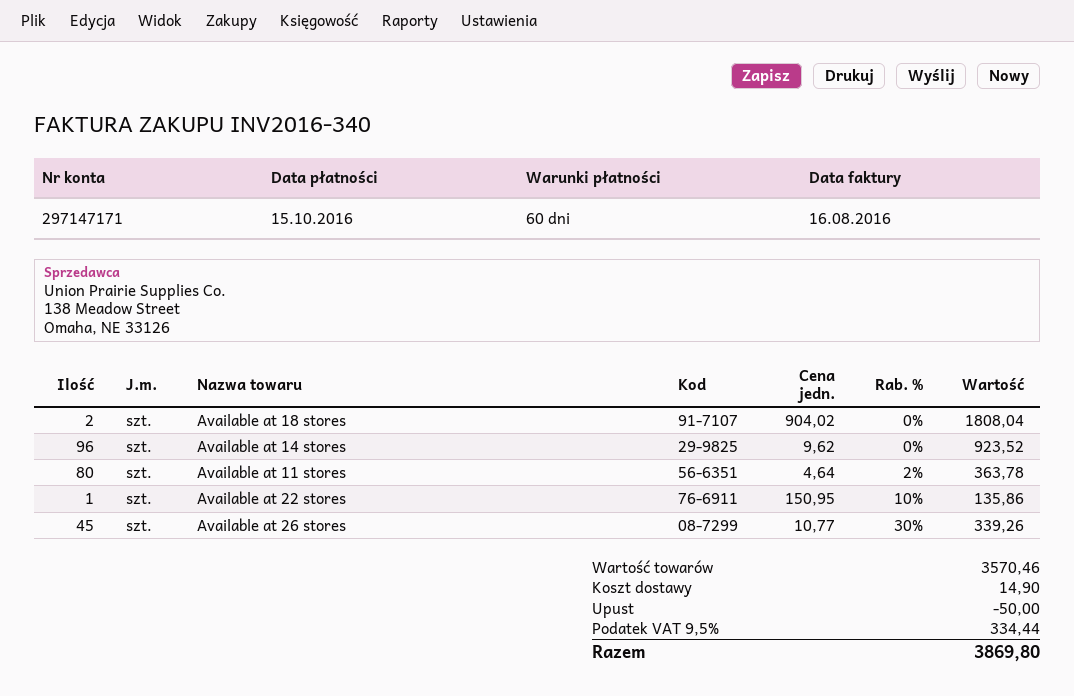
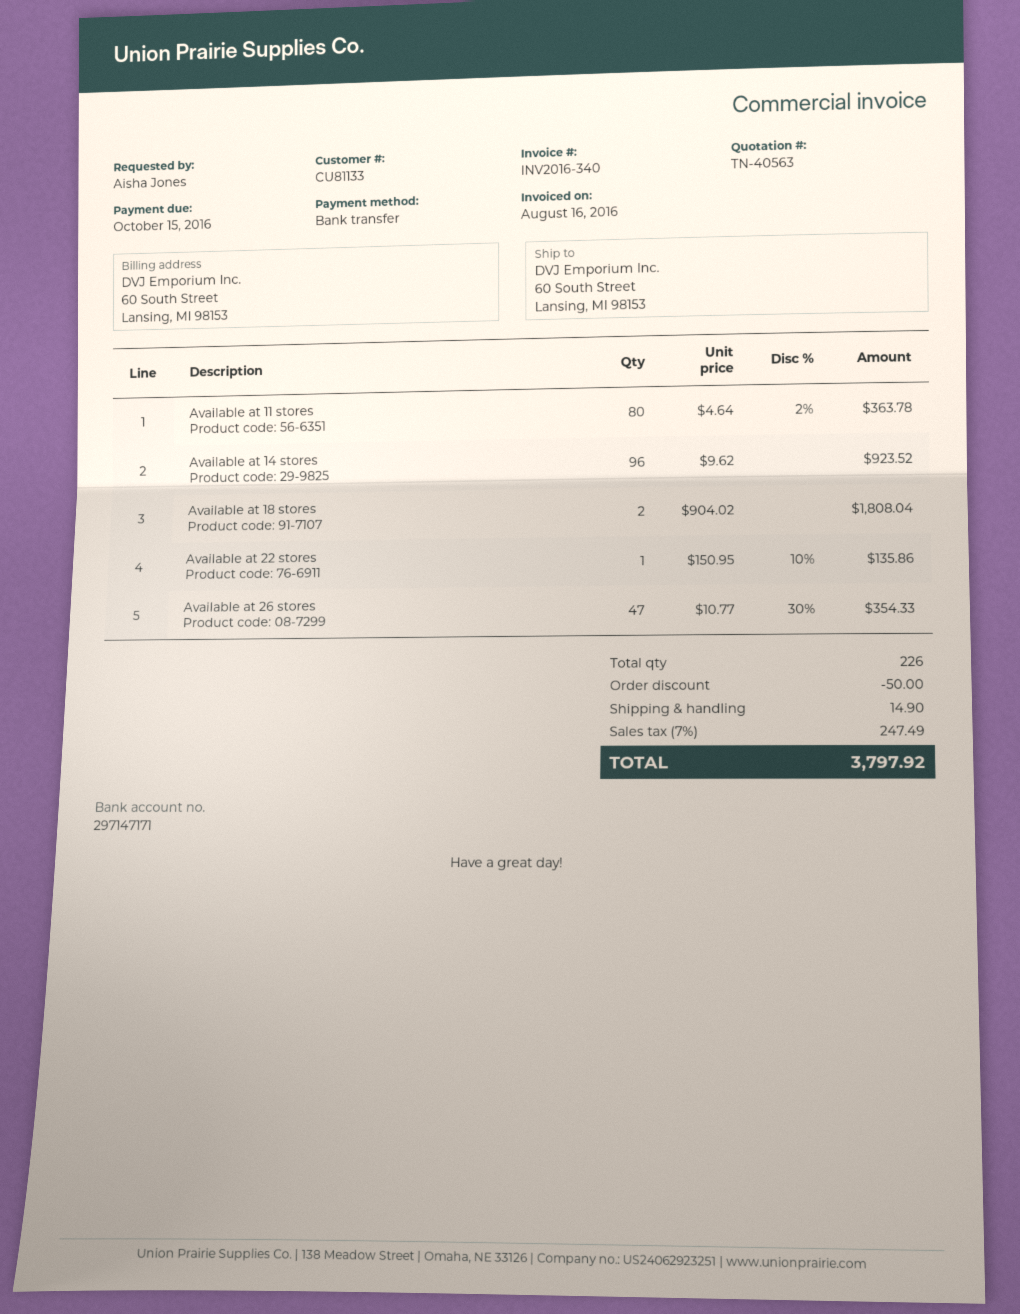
Available at 26 stores: 45 x 10.77 - 30% = 339.26 -> 47 x 10.77 - 30% = 354.33
tax: 9.5% = 334.44 -> 7% = 247.49
total: 3869.80 -> 3797.92

